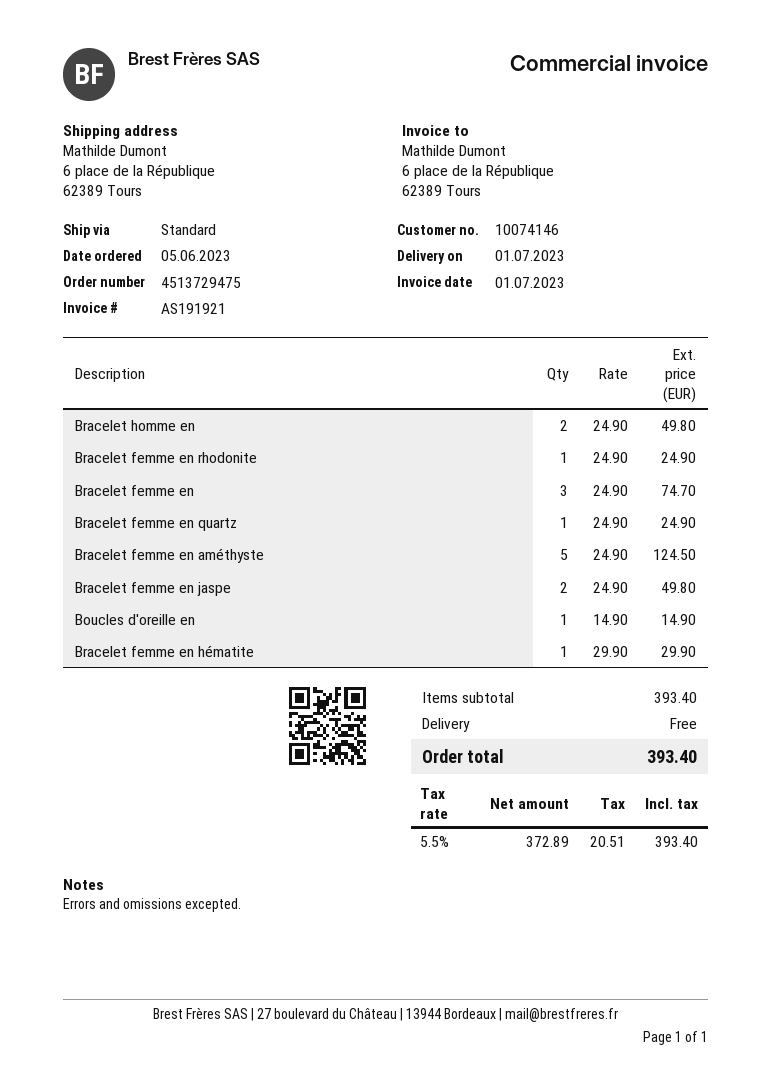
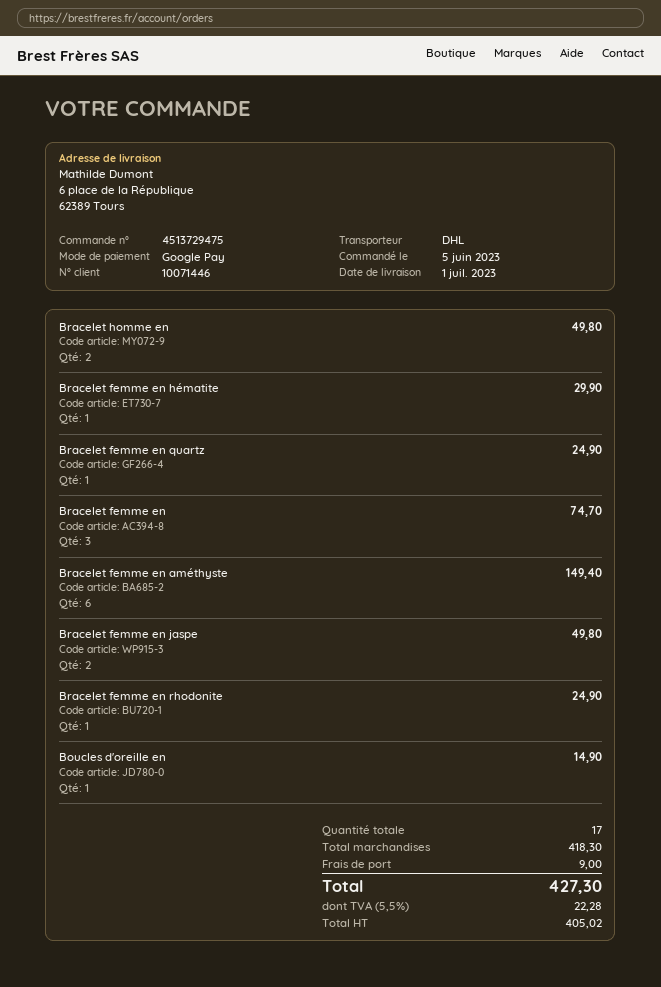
customer number: 10074146 -> 10071446
shipping method: standard -> DHL
Bracelet femme en améthyste: 5 for 124.50 -> 6 for 149.40
subtotal: 393.40 -> 418.30
shipping: 0.00 -> 9.00
net: 372.89 -> 405.02
tax: 5.5% = 20.51 -> 5.5% = 22.28
total: 393.40 -> 427.30

